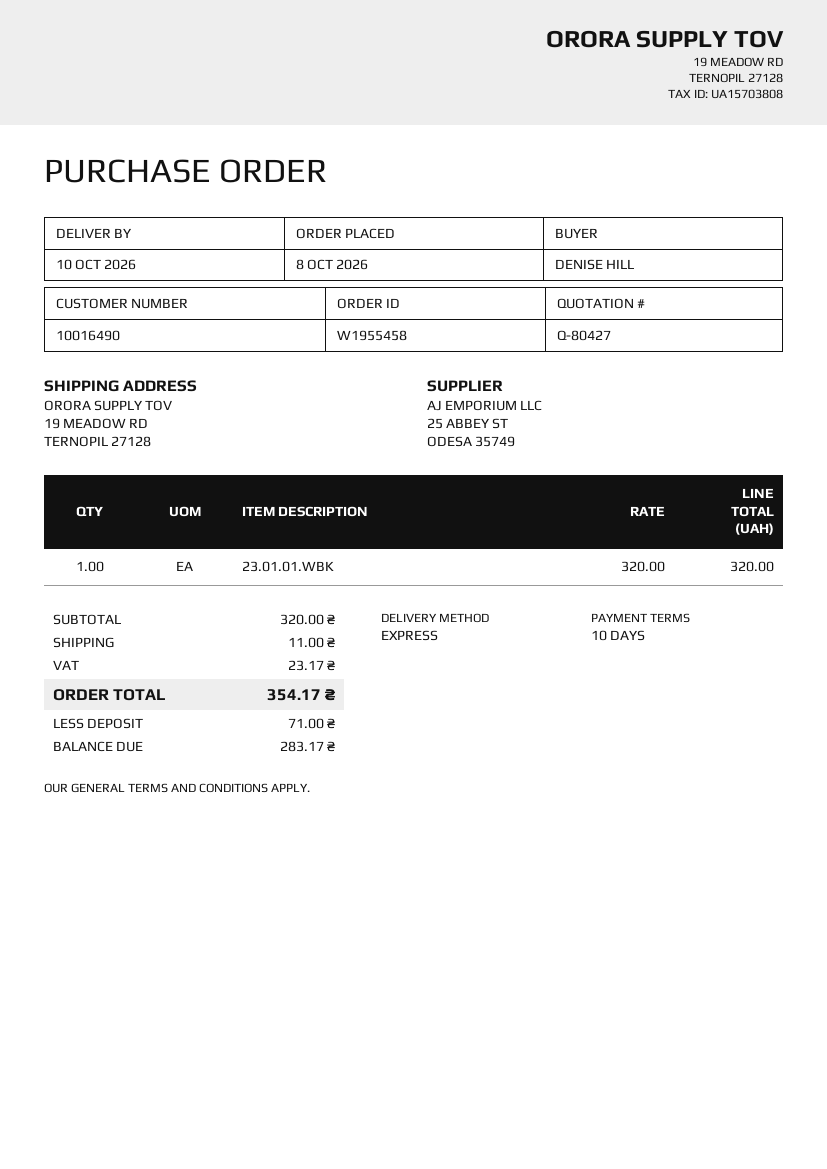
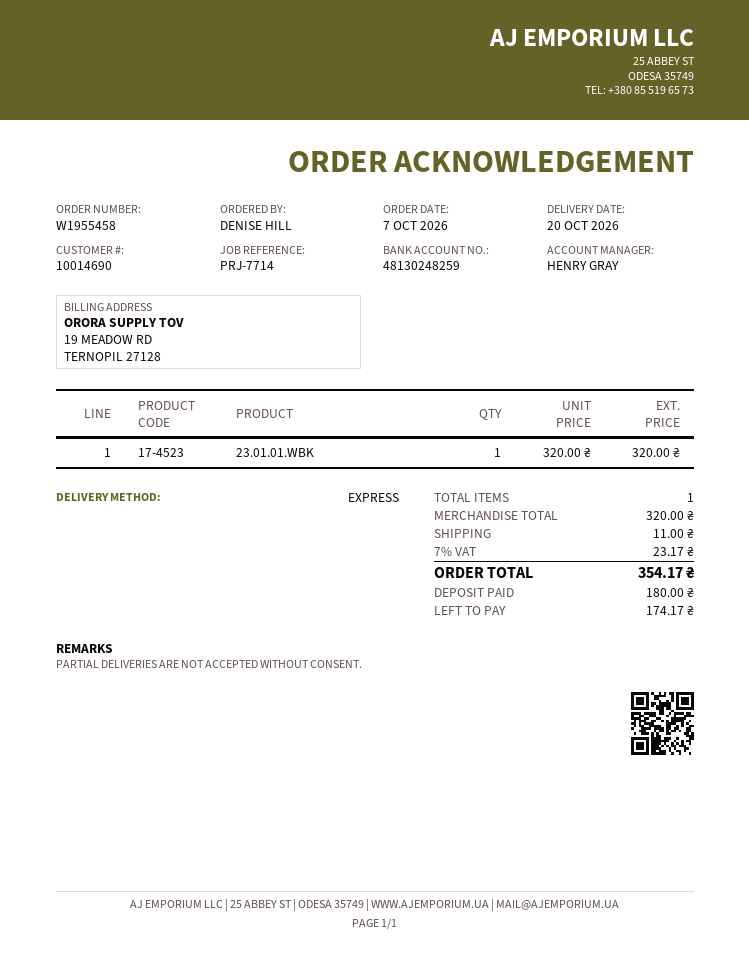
order date: 2026-10-08 -> 2026-10-07
delivery date: 2026-10-10 -> 2026-10-20
customer number: 10016490 -> 10014690
deposit: 71.00 -> 180.00
balance: 283.17 -> 174.17

